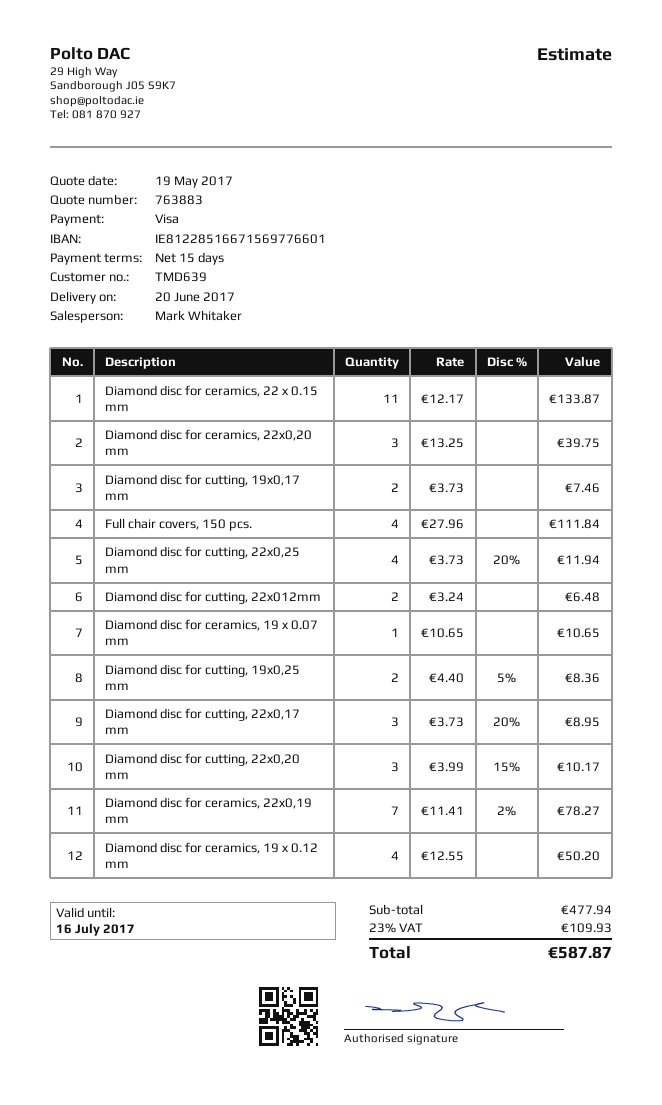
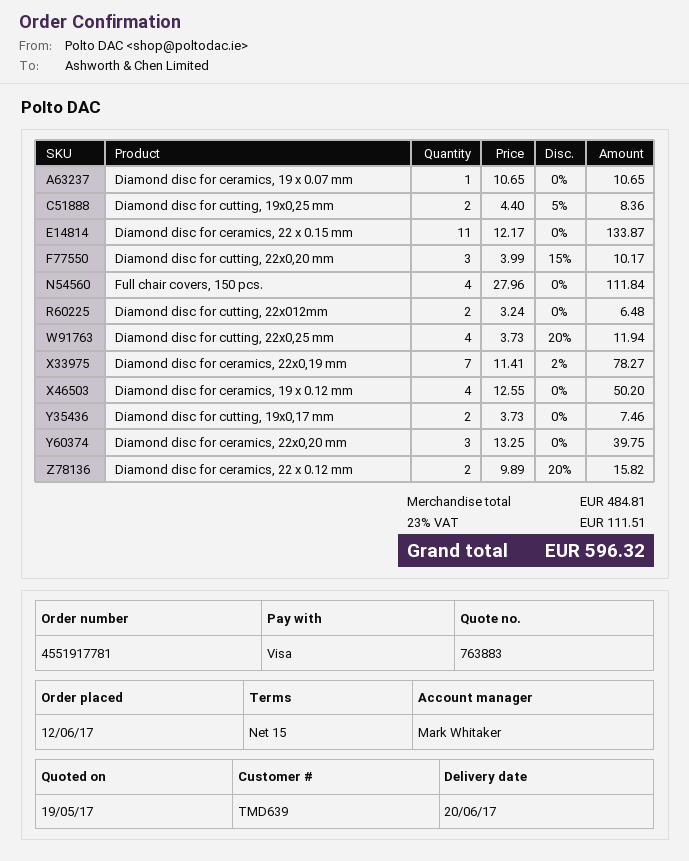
Diamond disc for cutting, 22x0,17 mm: 3 x 3.73 - 20% = 8.95 -> none
Diamond disc for ceramics, 22 x 0.12 mm: none -> 2 x 9.89 - 20% = 15.82
subtotal: 477.94 -> 484.81
tax: 23% = 109.93 -> 23% = 111.51
total: 587.87 -> 596.32

